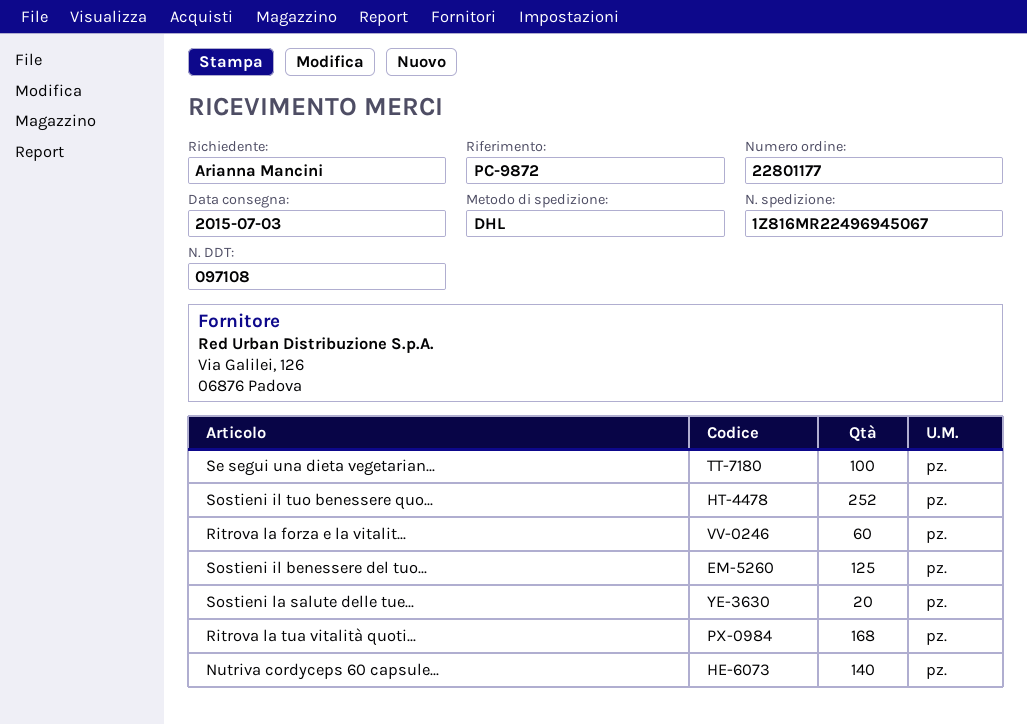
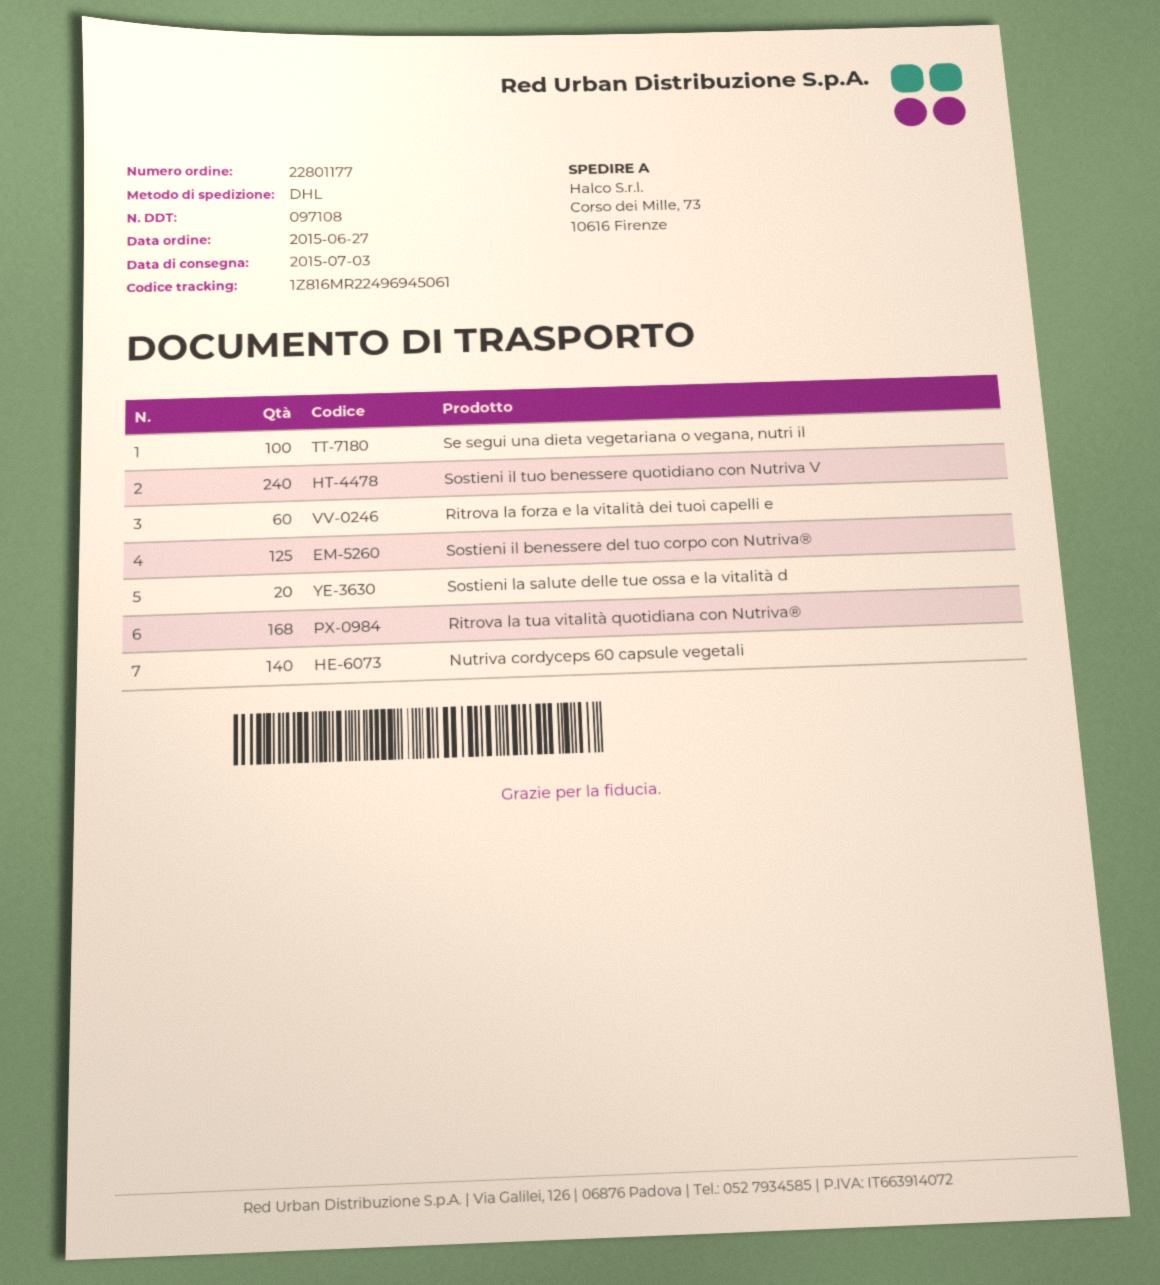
tracking number: 1Z816MR22496945067 -> 1Z816MR22496945061
Sostieni il tuo benessere quo...: 252 -> 240

